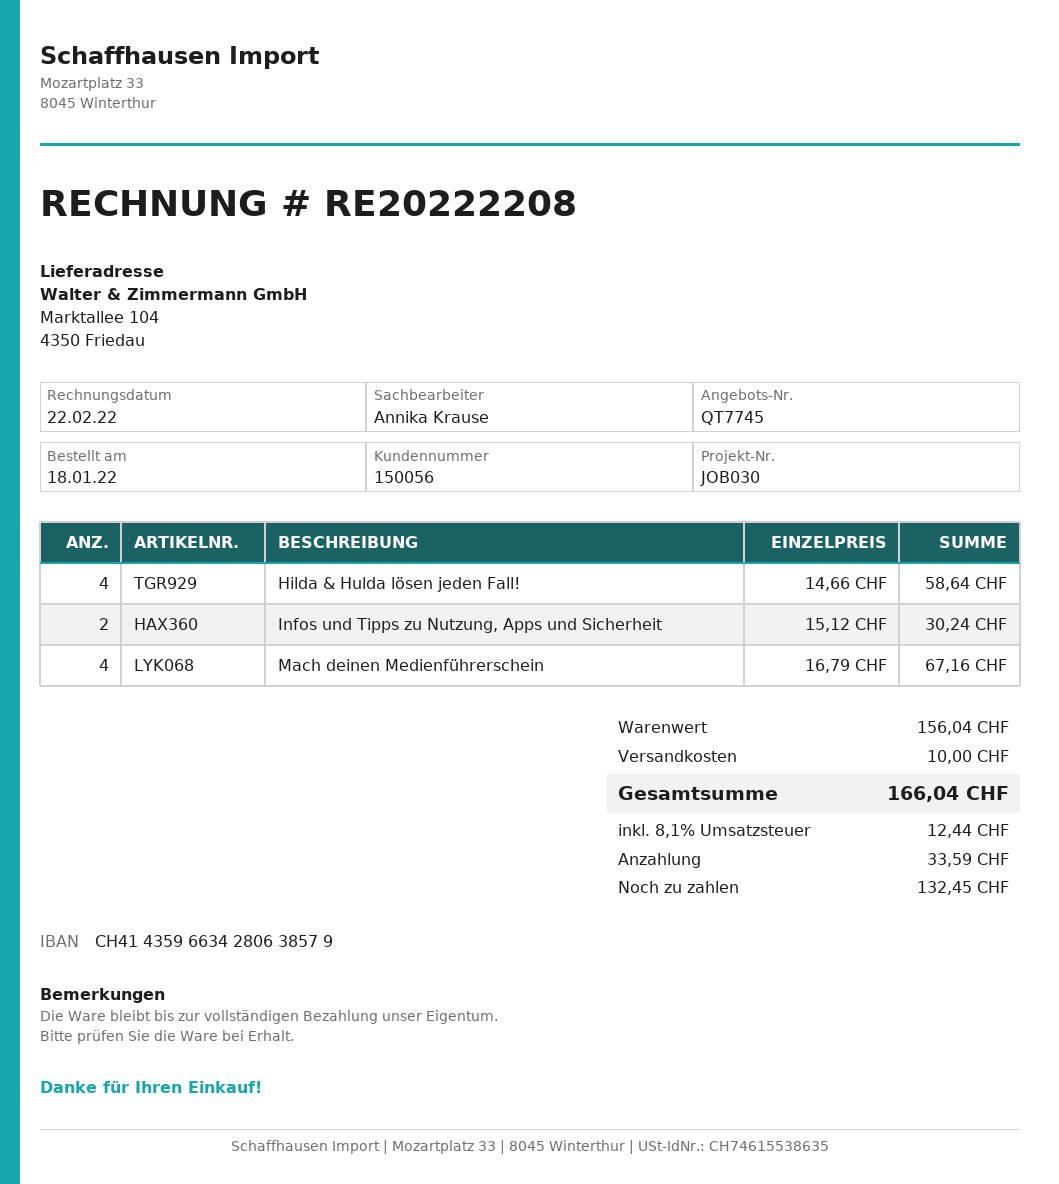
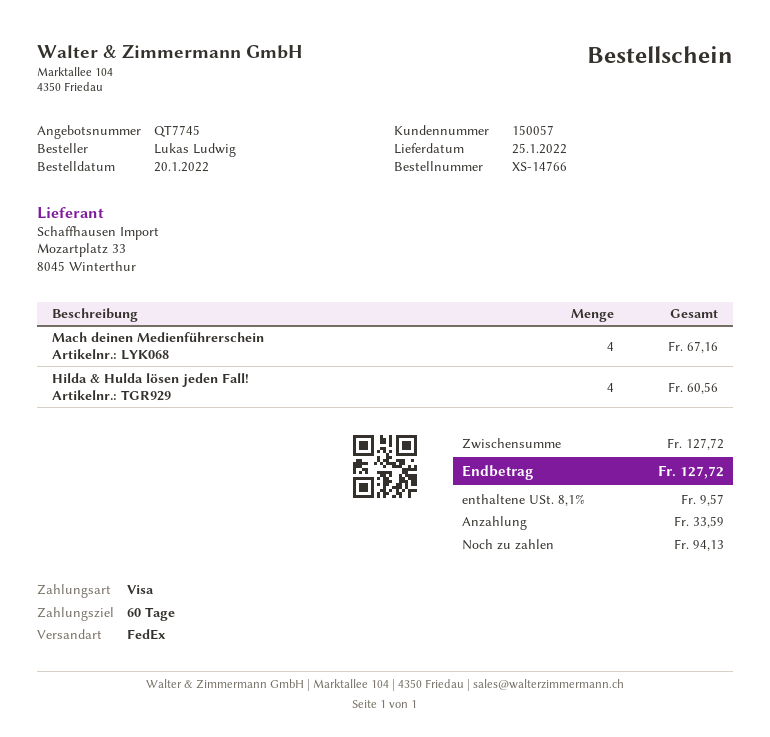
order date: 2022-01-18 -> 2022-01-20
customer number: 150056 -> 150057
Hilda & Hulda lösen jeden Fall!: 4 for 58.64 -> 4 for 60.56
Infos und Tipps zu Nutzung, Apps und Sicherheit: 2 for 30.24 -> none
subtotal: 156.04 -> 127.72
shipping: 10.00 -> none
tax: 8.1% = 12.44 -> 8.1% = 9.57
total: 166.04 -> 127.72
balance: 132.45 -> 94.13

